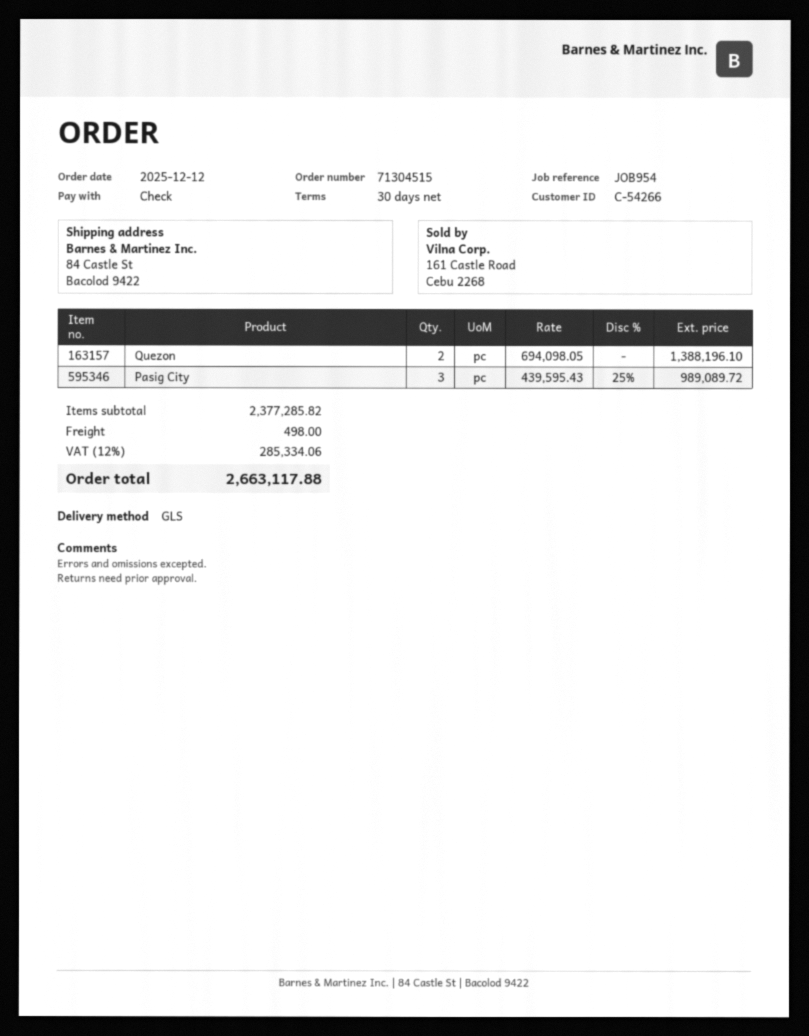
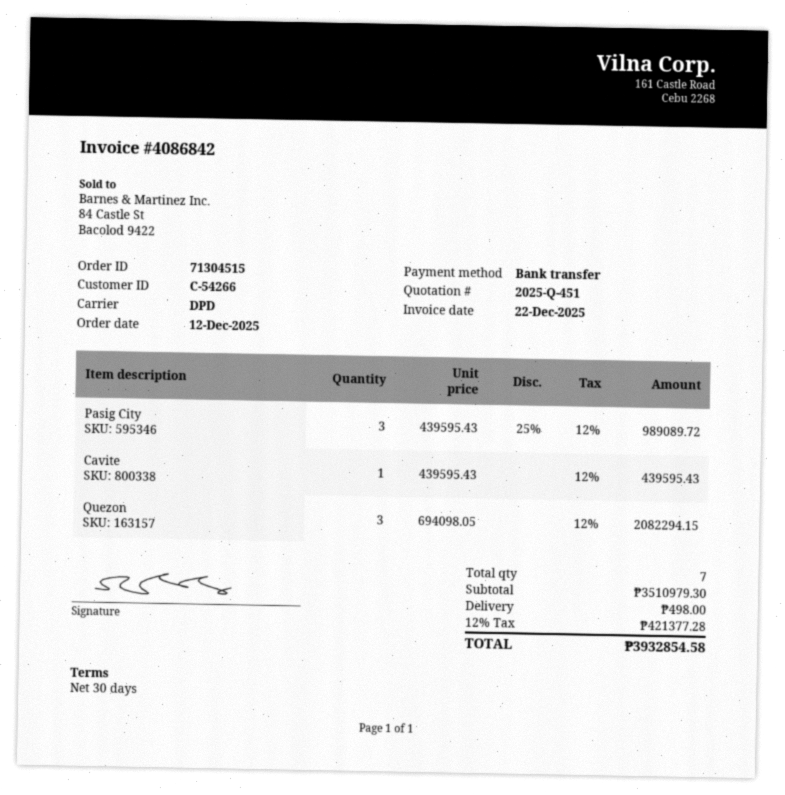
payment method: cheque -> bank transfer
shipping method: GLS -> DPD
Quezon: 2 x 694098.05 = 1388196.10 -> 3 x 694098.05 = 2082294.15
Cavite: none -> 1 x 439595.43 = 439595.43
subtotal: 2377285.82 -> 3510979.30
tax: 12% = 285334.06 -> 12% = 421377.28
total: 2663117.88 -> 3932854.58

